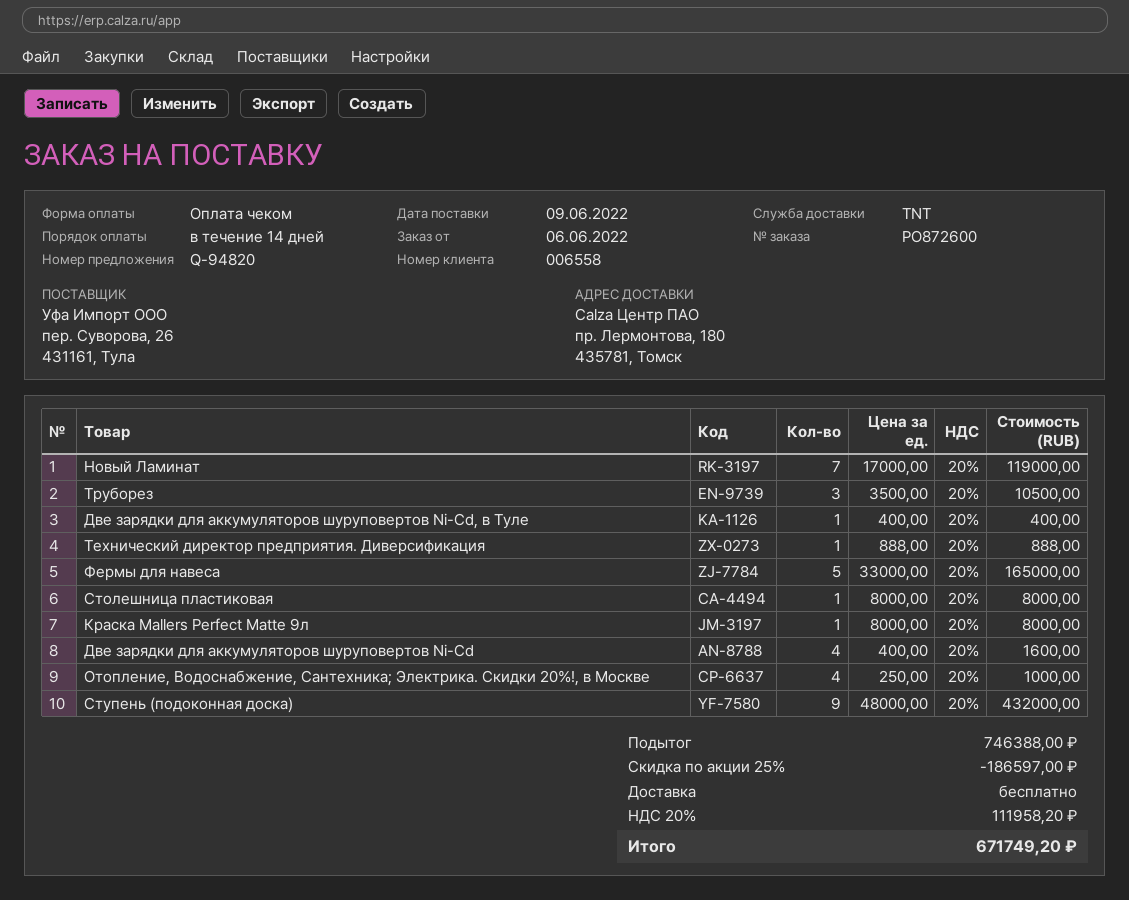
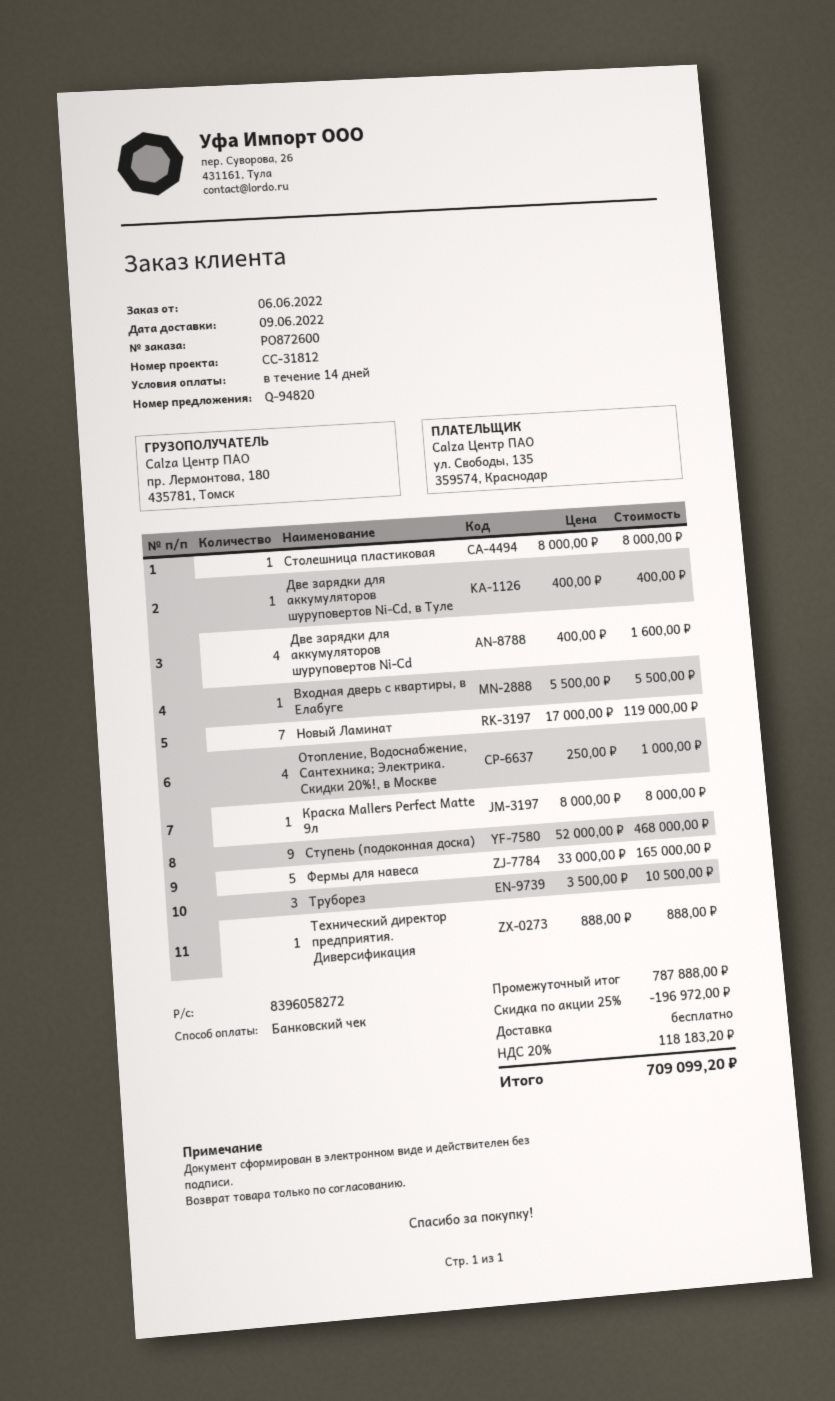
Ступень (подоконная доска): 9 x 48000.00 = 432000.00 -> 9 x 52000.00 = 468000.00
Входная дверь с квартиры, в Елабуге: none -> 1 x 5500.00 = 5500.00
subtotal: 746388.00 -> 787888.00
discount: 25% = 186597.00 -> 25% = 196972.00
tax: 20% = 111958.20 -> 20% = 118183.20
total: 671749.20 -> 709099.20

